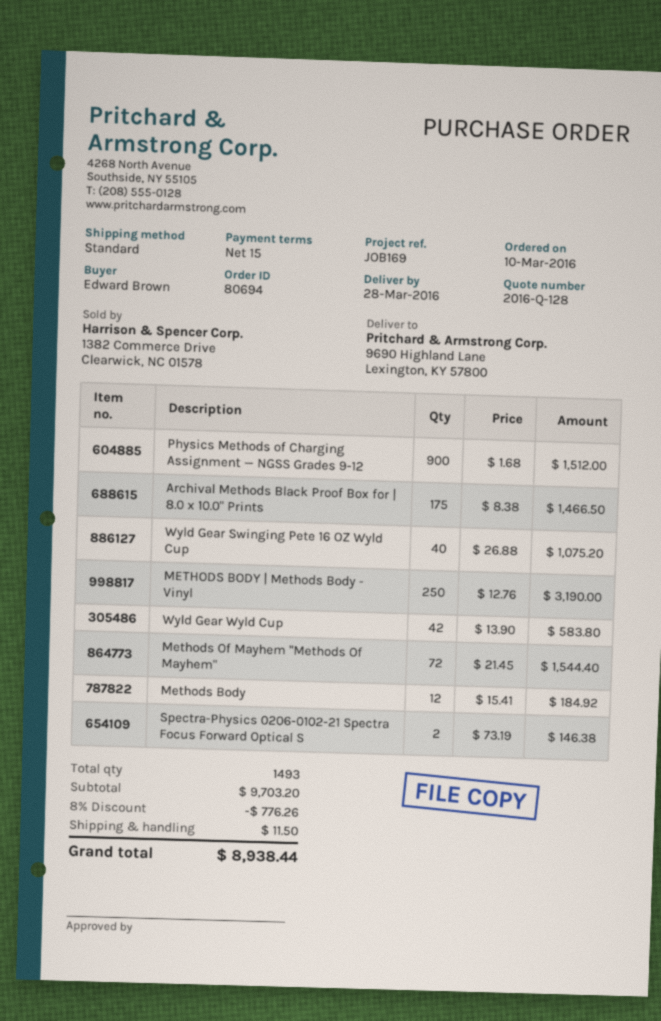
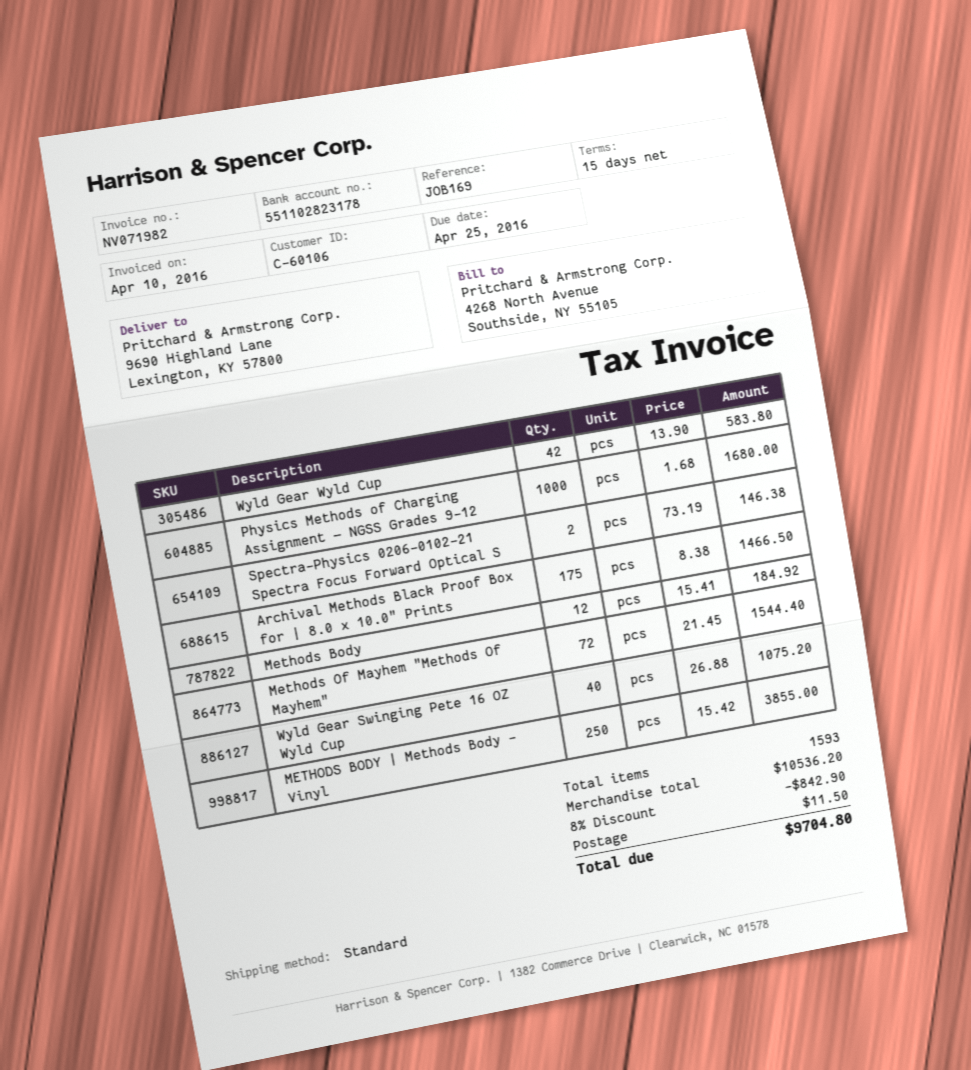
Physics Methods of Charging Assignment — NGSS Grades 9-12: 900 x 1.68 = 1512.00 -> 1000 x 1.68 = 1680.00
METHODS BODY | Methods Body - Vinyl: 250 x 12.76 = 3190.00 -> 250 x 15.42 = 3855.00
total quantity: 1493 -> 1593
subtotal: 9703.20 -> 10536.20
discount: 8% = 776.26 -> 8% = 842.90
total: 8938.44 -> 9704.80

